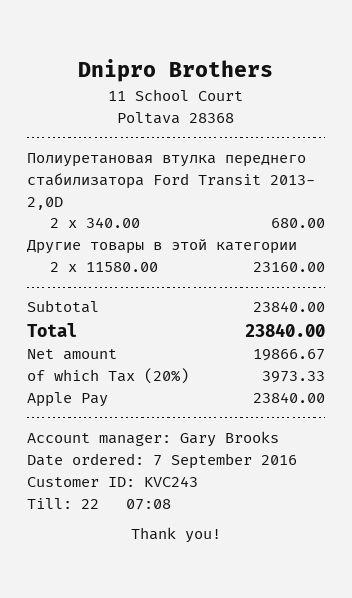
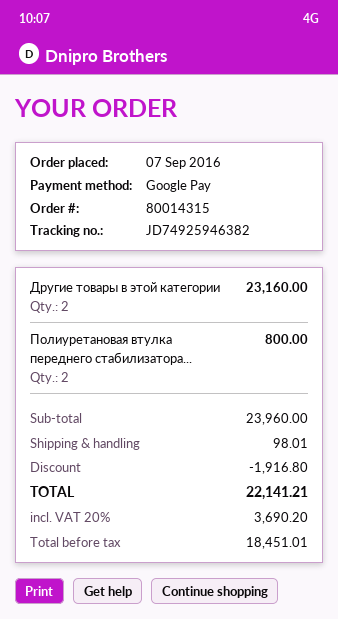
payment method: Apple Pay -> Google Pay
Полиуретановая втулка переднего стабилизатора Ford Transit 2013- 2,0D: 2 for 680.00 -> 2 for 800.00
subtotal: 23840.00 -> 23960.00
discount: none -> 1916.80
shipping: none -> 98.01
net: 19866.67 -> 18451.01
tax: 20% = 3973.33 -> 20% = 3690.20
total: 23840.00 -> 22141.21

